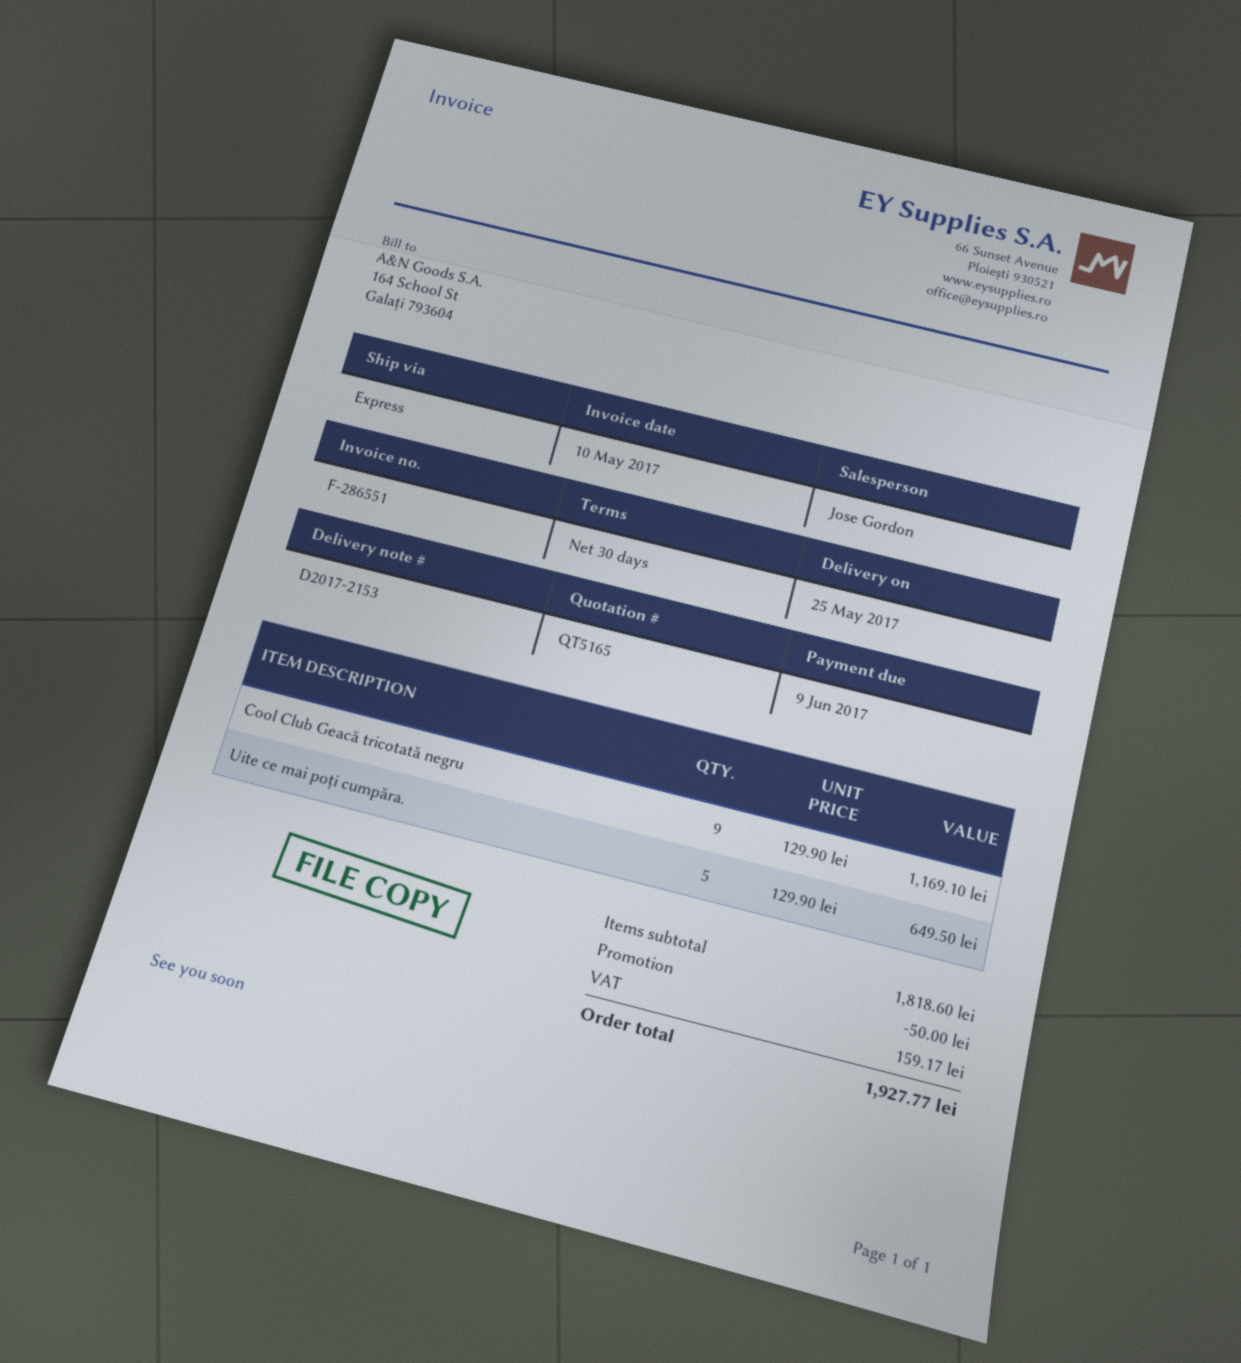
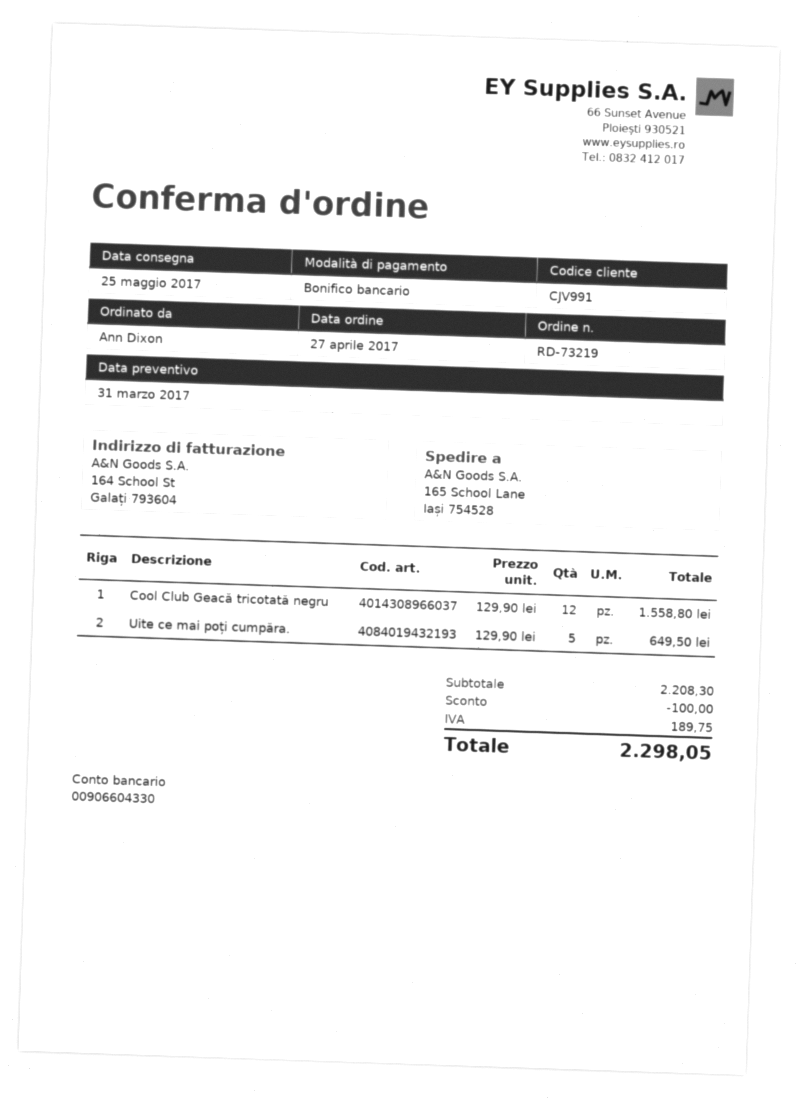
Cool Club Geacă tricotată negru: 9 x 129.90 = 1169.10 -> 12 x 129.90 = 1558.80
subtotal: 1818.60 -> 2208.30
discount: 50.00 -> 100.00
tax: 159.17 -> 189.75
total: 1927.77 -> 2298.05

